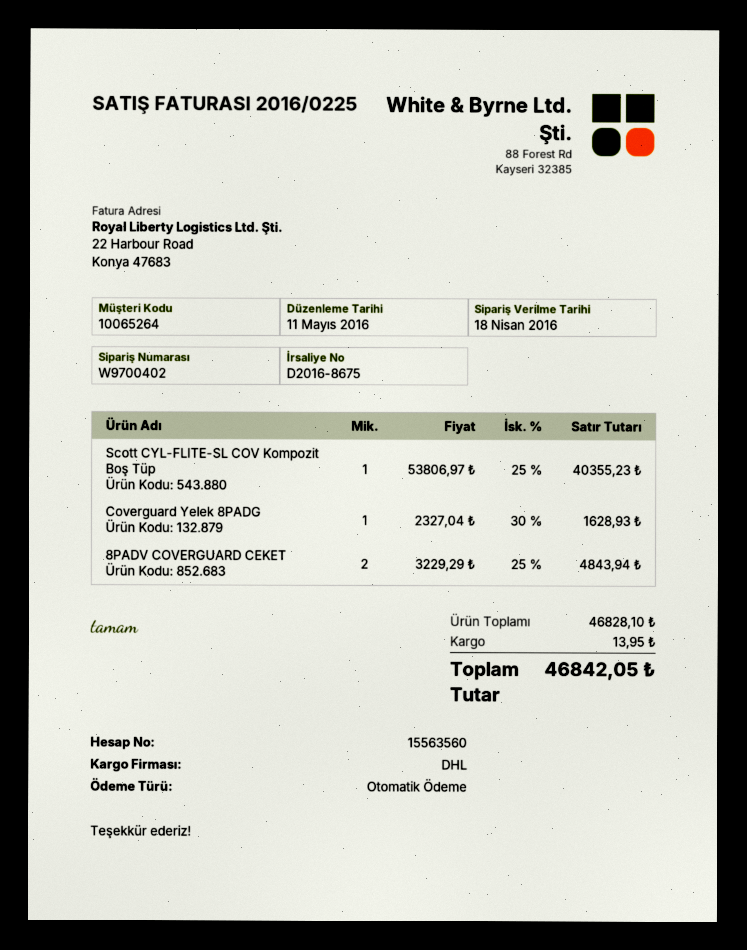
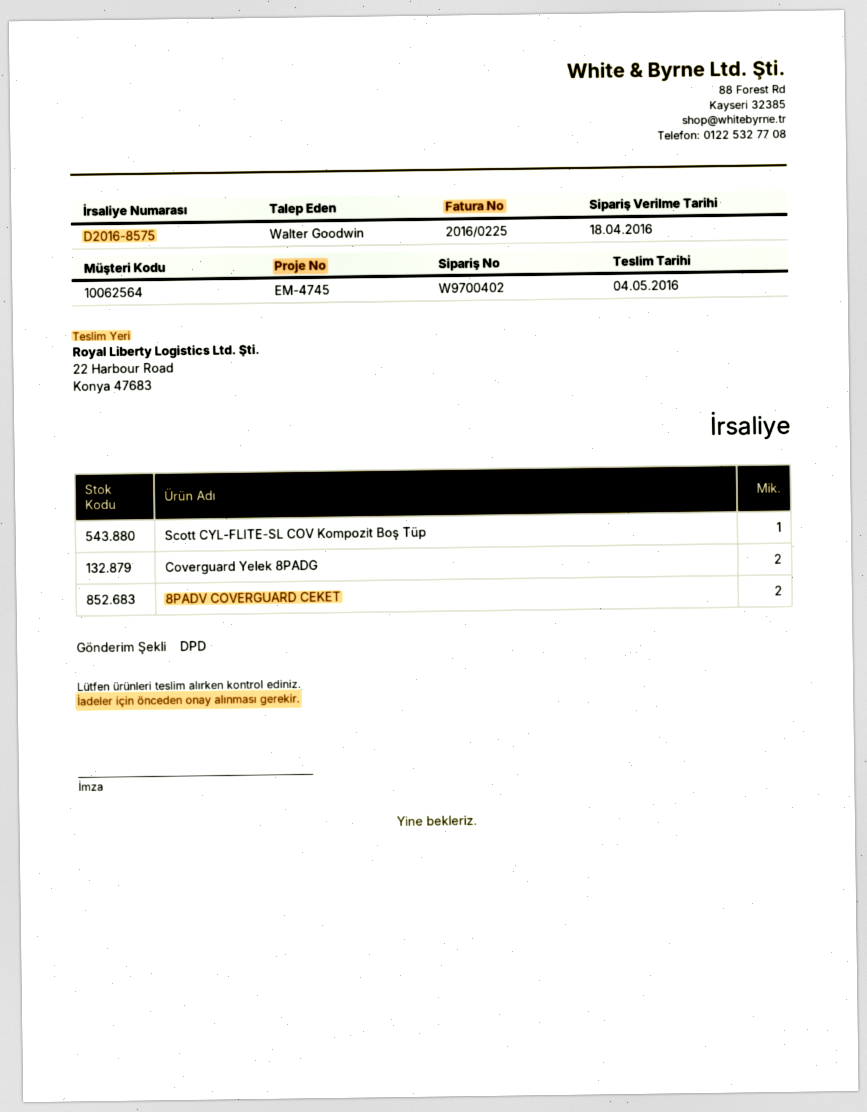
delivery note number: D2016-8675 -> D2016-8575
customer number: 10065264 -> 10062564
shipping method: DHL -> DPD
Coverguard Yelek 8PADG: 1 -> 2

